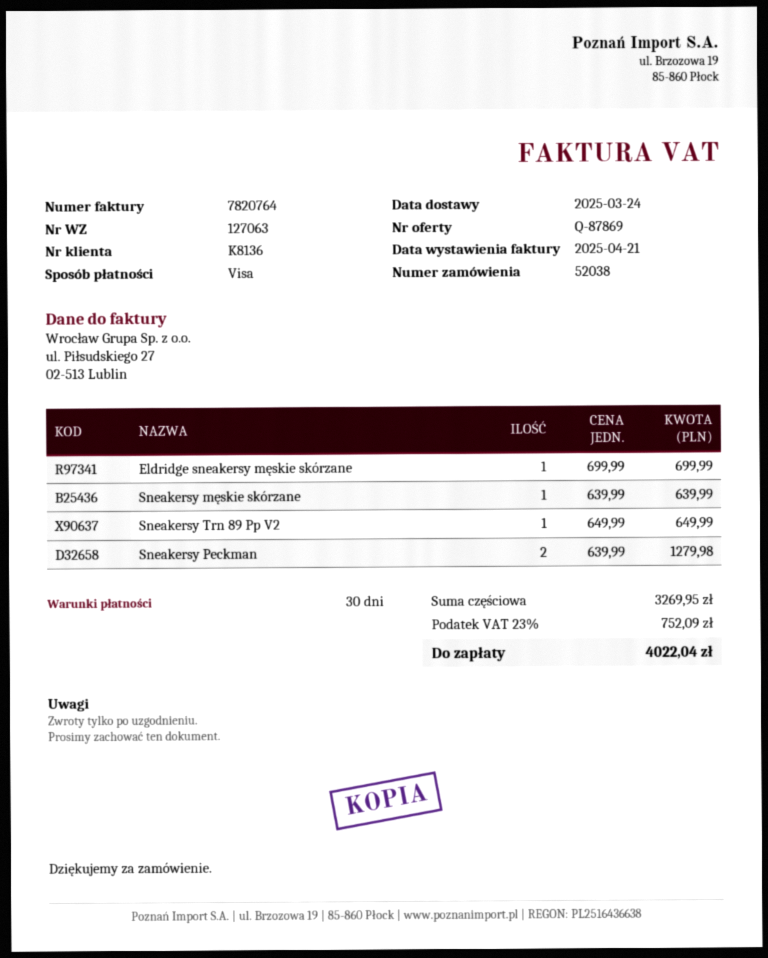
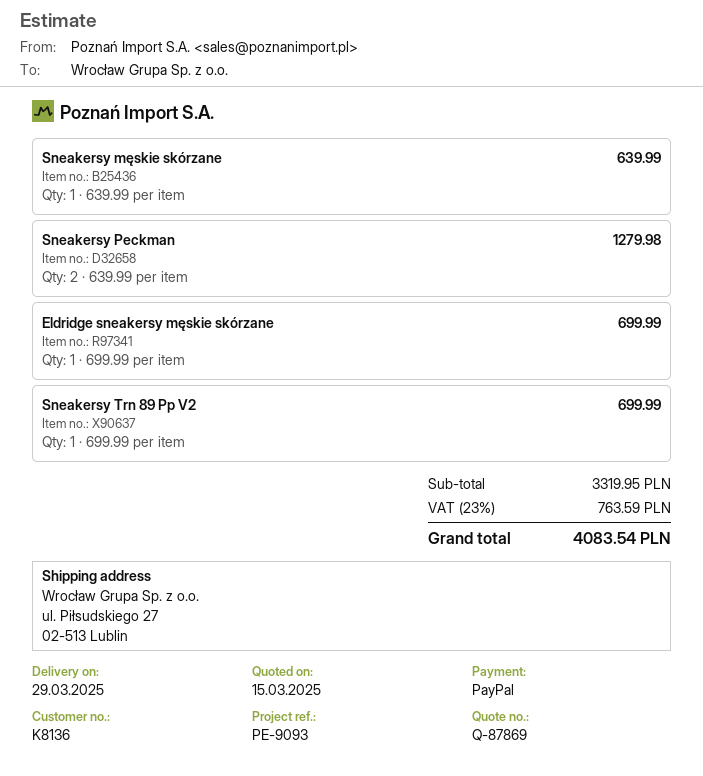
delivery date: 2025-03-24 -> 2025-03-29
payment method: Visa -> PayPal
Sneakersy Trn 89 Pp V2: 1 x 649.99 = 649.99 -> 1 x 699.99 = 699.99
subtotal: 3269.95 -> 3319.95
tax: 23% = 752.09 -> 23% = 763.59
total: 4022.04 -> 4083.54

